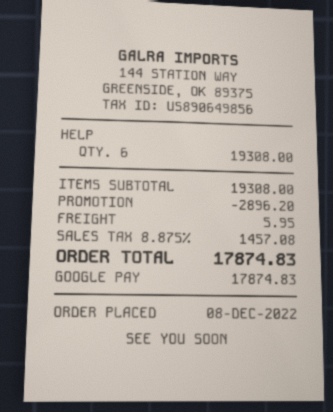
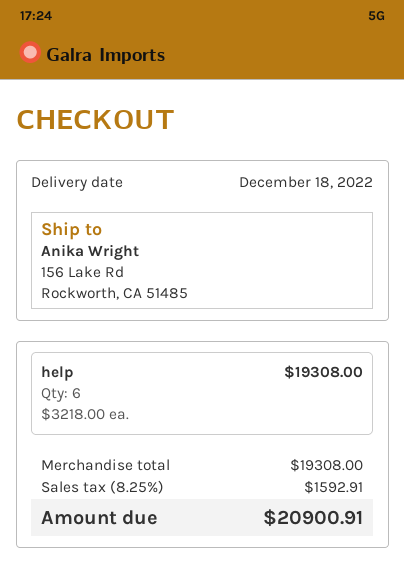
discount: 2896.20 -> none
shipping: 5.95 -> none
tax: 8.875% = 1457.08 -> 8.25% = 1592.91
total: 17874.83 -> 20900.91

